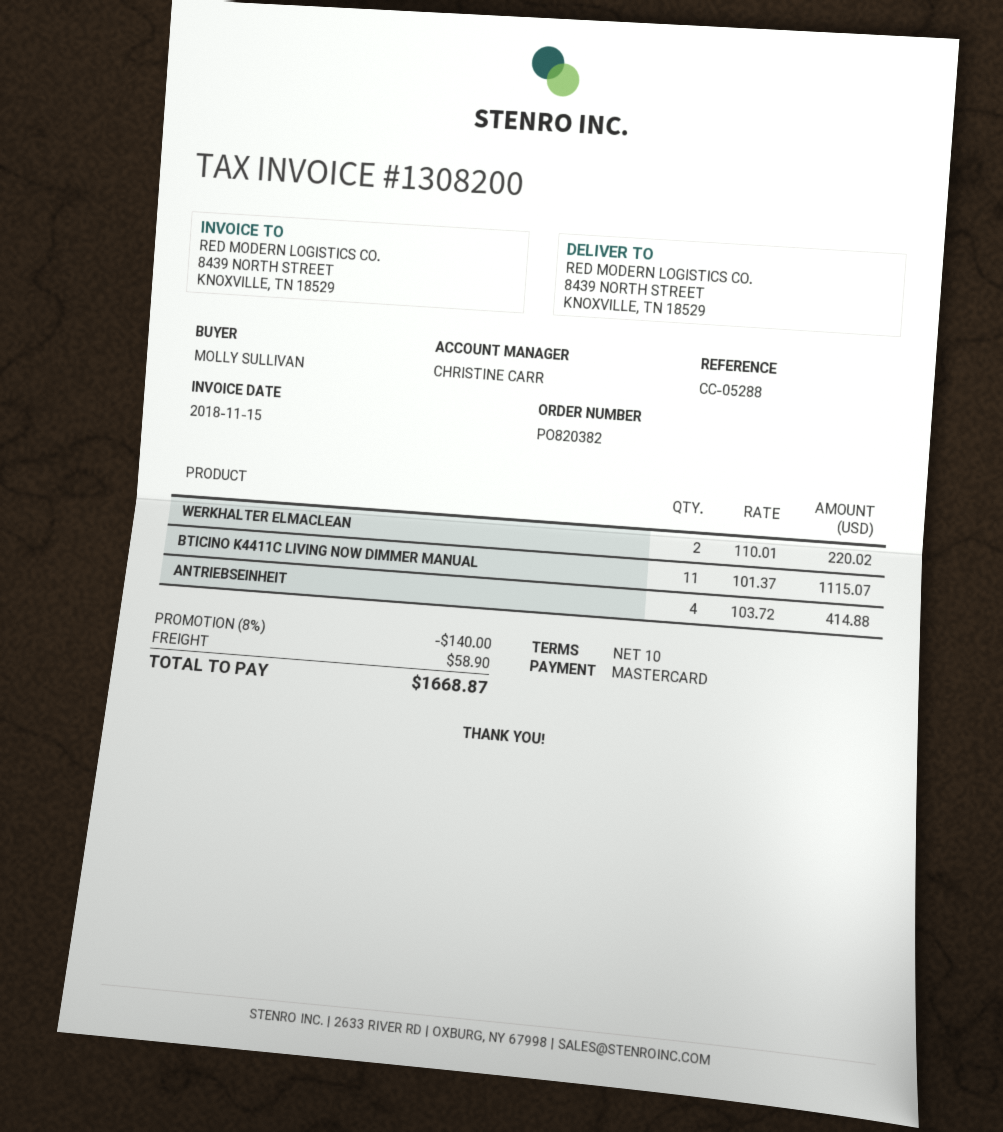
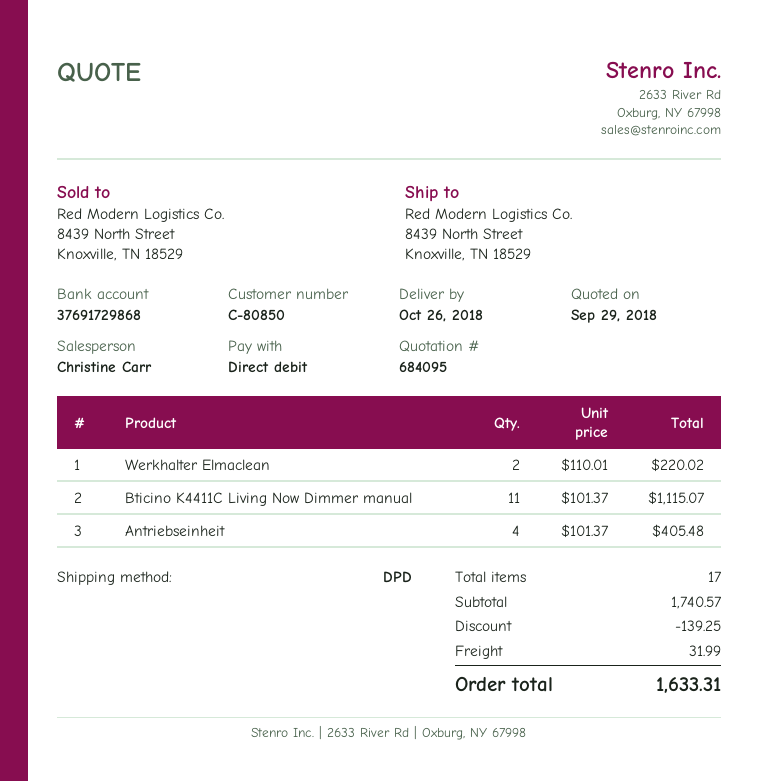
payment method: Mastercard -> direct debit
ANTRIEBSEINHEIT: 4 x 103.72 = 414.88 -> 4 x 101.37 = 405.48
discount: 140.00 -> 139.25
shipping: 58.90 -> 31.99
total: 1668.87 -> 1633.31

